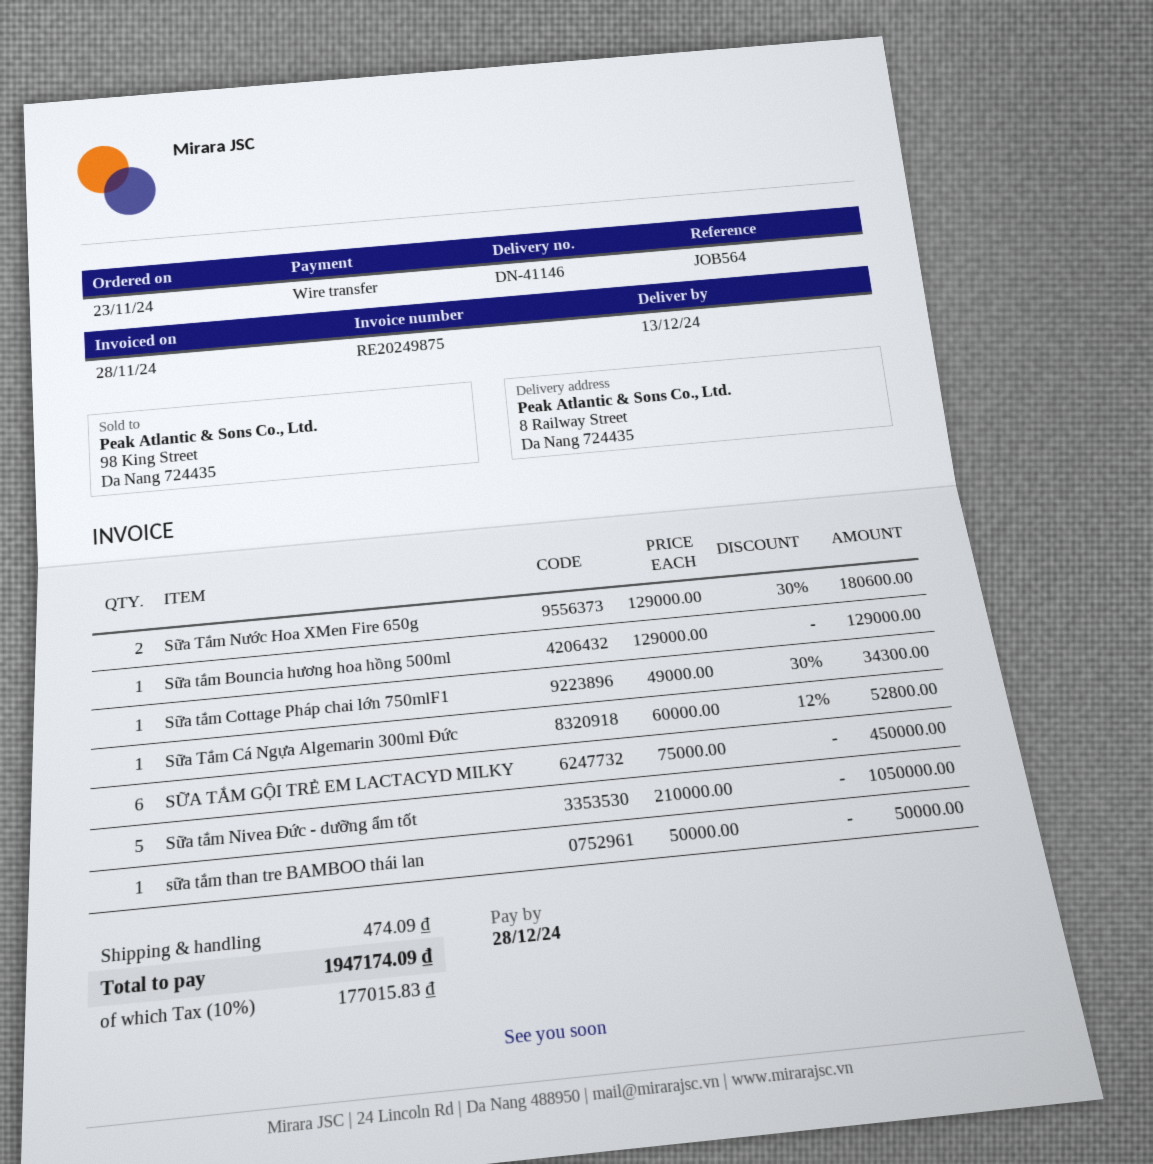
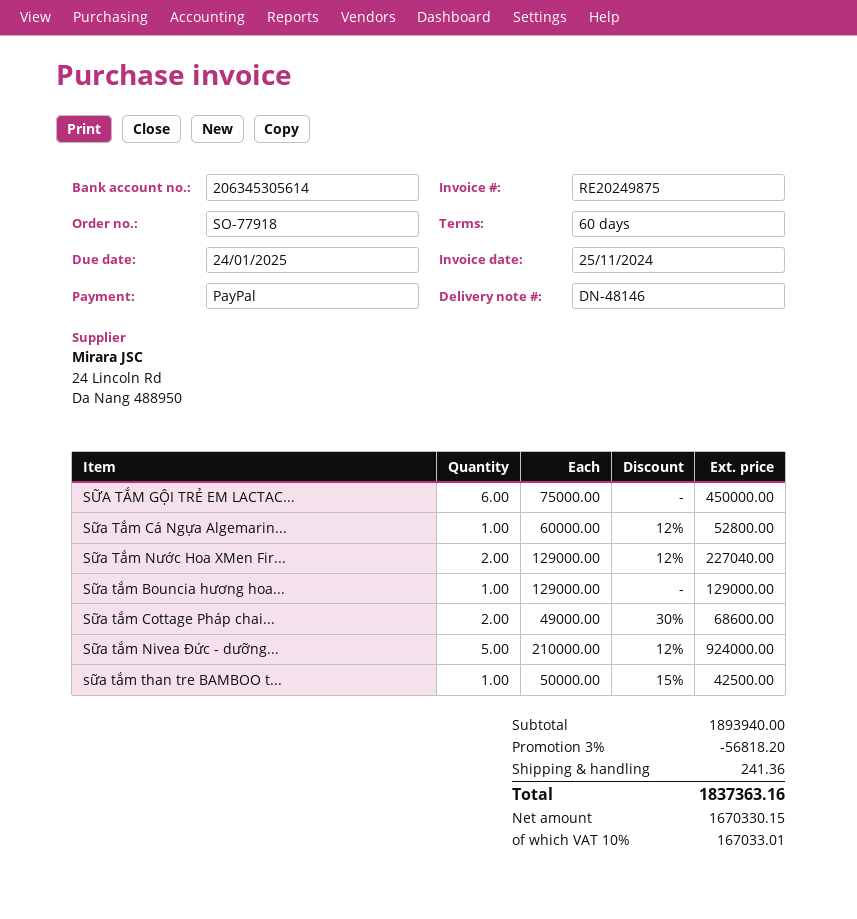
delivery note number: DN-41146 -> DN-48146
invoice date: 2024-11-28 -> 2024-11-25
due date: 2024-12-28 -> 2025-01-24
payment method: bank transfer -> PayPal
Sữa Tắm Nước Hoa XMen Fire 650g: 2 x 129000.00 - 30% = 180600.00 -> 2 x 129000.00 - 12% = 227040.00
Sữa tắm Cottage Pháp chai lớn 750mlF1: 1 x 49000.00 - 30% = 34300.00 -> 2 x 49000.00 - 30% = 68600.00
Sữa tắm Nivea Đức - dưỡng ẩm tốt: 5 x 210000.00 = 1050000.00 -> 5 x 210000.00 - 12% = 924000.00
sữa tắm than tre BAMBOO thái lan: 1 x 50000.00 = 50000.00 -> 1 x 50000.00 - 15% = 42500.00
discount: none -> 3% = 56818.20
shipping: 474.09 -> 241.36
tax: 10% = 177015.83 -> 10% = 167033.01
total: 1947174.09 -> 1837363.16

